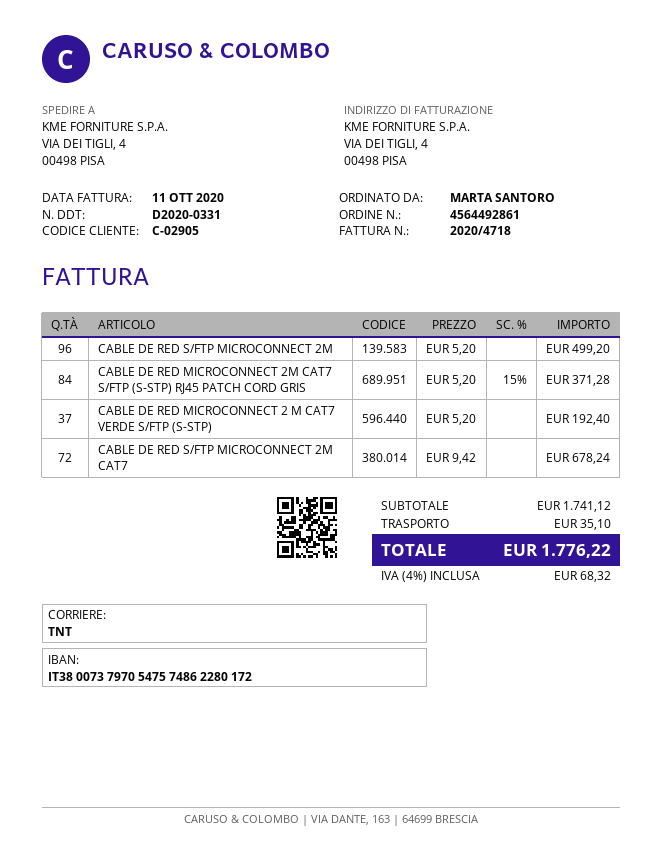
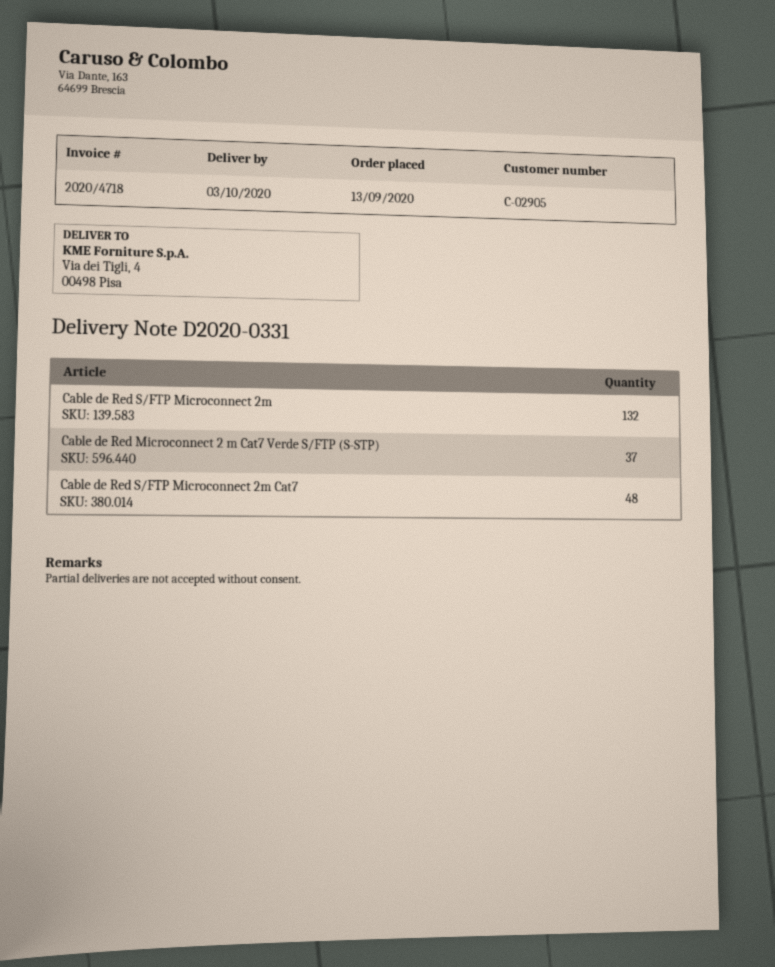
CABLE DE RED S/FTP MICROCONNECT 2M: 96 -> 132
CABLE DE RED MICROCONNECT 2M CAT7 S/FTP (S-STP) RJ45 PATCH CORD GRIS: 84 -> none
CABLE DE RED S/FTP MICROCONNECT 2M CAT7: 72 -> 48

